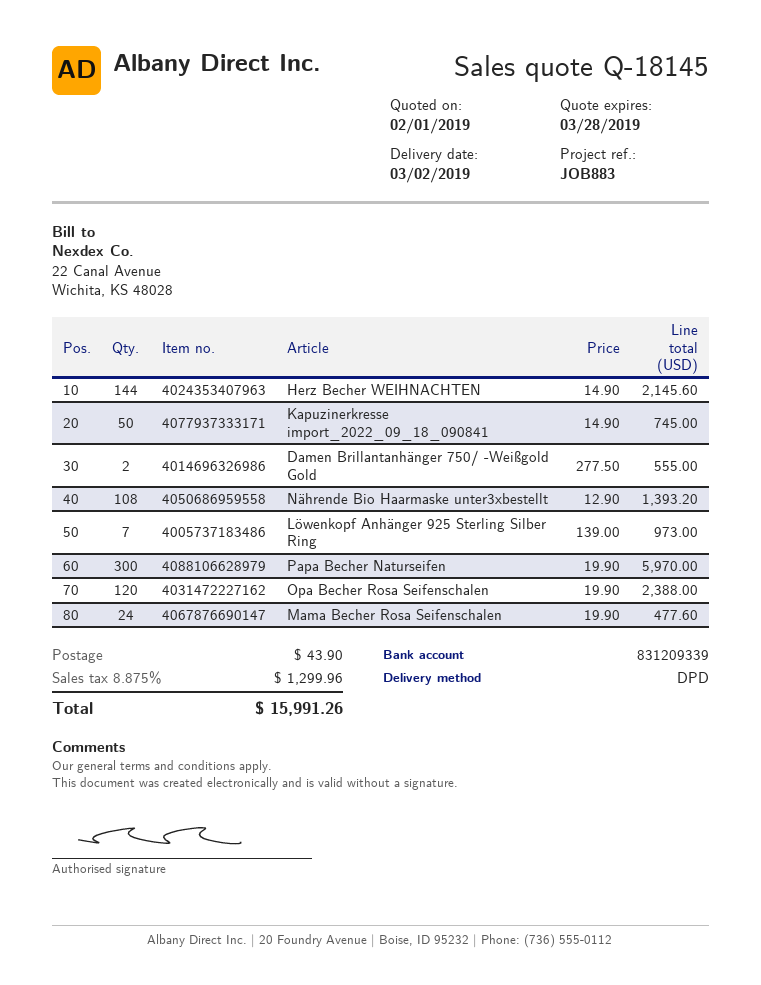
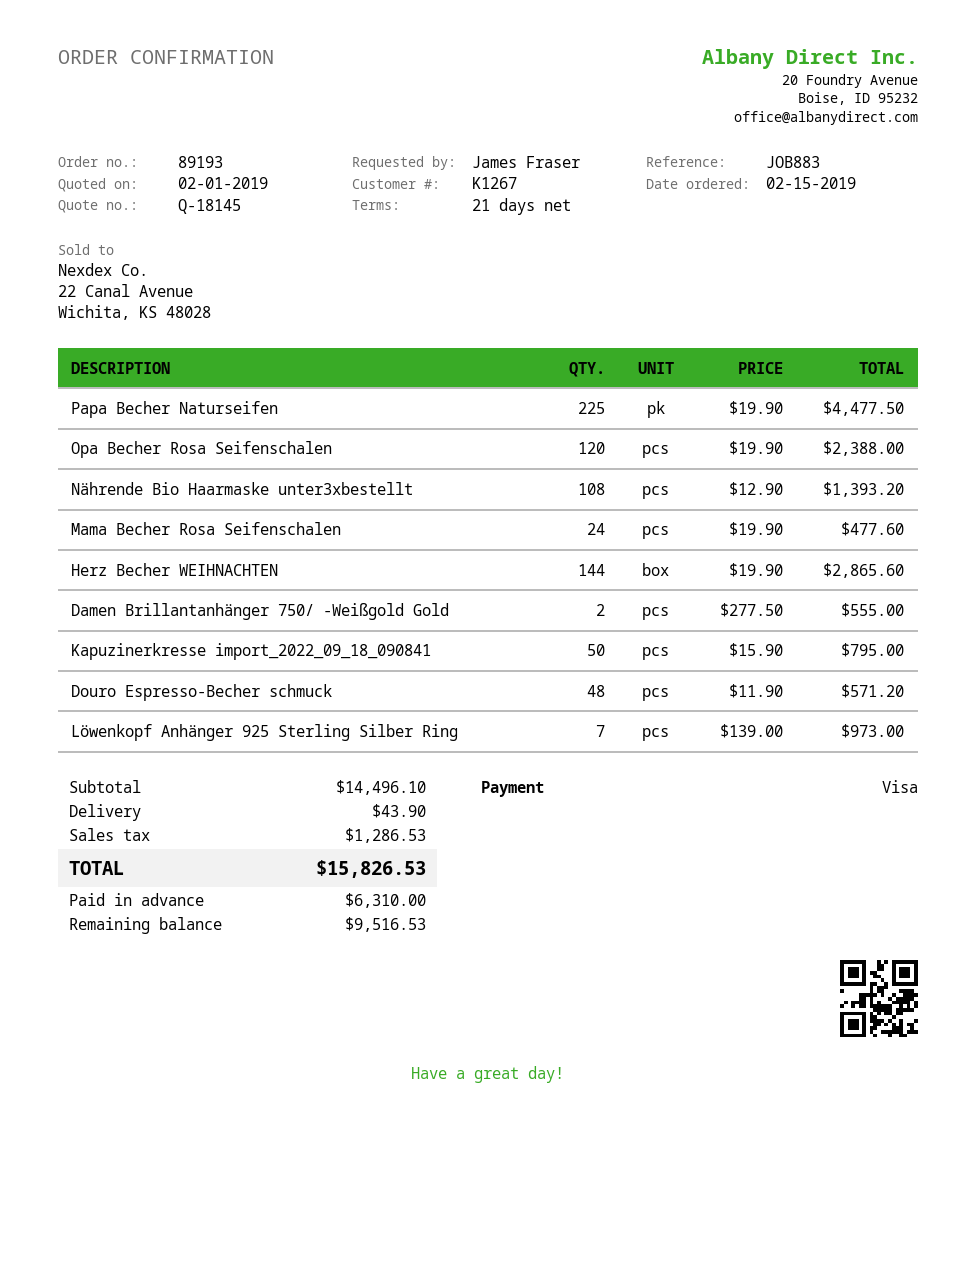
Herz Becher WEIHNACHTEN: 144 x 14.90 = 2145.60 -> 144 x 19.90 = 2865.60
Kapuzinerkresse import_2022_09_18_090841: 50 x 14.90 = 745.00 -> 50 x 15.90 = 795.00
Papa Becher Naturseifen: 300 x 19.90 = 5970.00 -> 225 x 19.90 = 4477.50
Douro Espresso-Becher schmuck: none -> 48 x 11.90 = 571.20
tax: 1299.96 -> 1286.53
total: 15991.26 -> 15826.53

